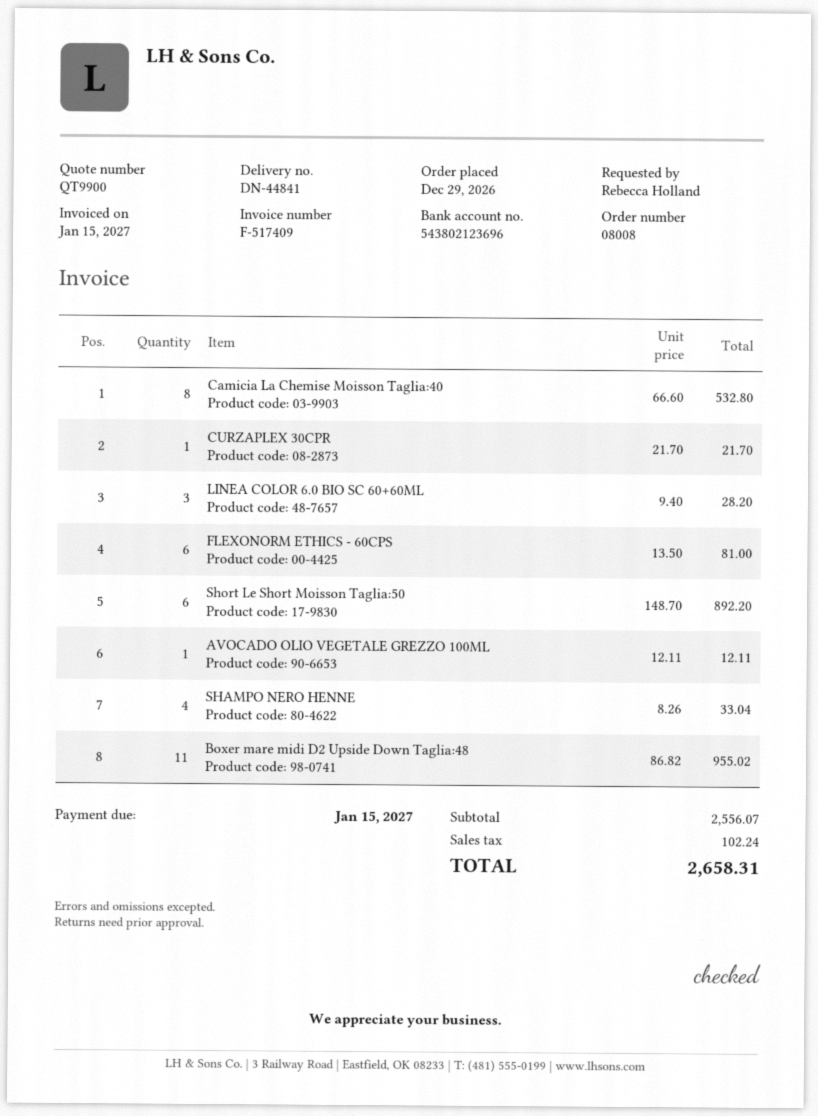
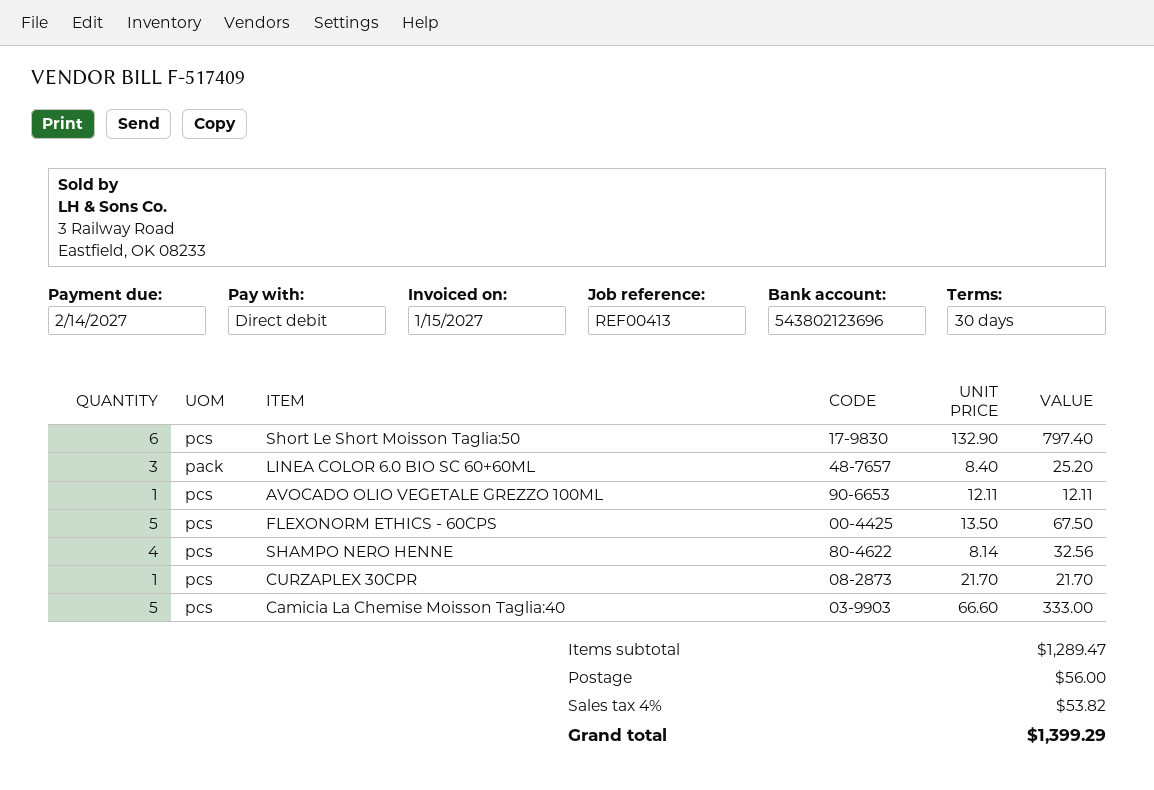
due date: 2027-01-15 -> 2027-02-14
Camicia La Chemise Moisson Taglia:40: 8 x 66.60 = 532.80 -> 5 x 66.60 = 333.00
LINEA COLOR 6.0 BIO SC 60+60ML: 3 x 9.40 = 28.20 -> 3 x 8.40 = 25.20
FLEXONORM ETHICS - 60CPS: 6 x 13.50 = 81.00 -> 5 x 13.50 = 67.50
Short Le Short Moisson Taglia:50: 6 x 148.70 = 892.20 -> 6 x 132.90 = 797.40
SHAMPO NERO HENNE: 4 x 8.26 = 33.04 -> 4 x 8.14 = 32.56
Boxer mare midi D2 Upside Down Taglia:48: 11 x 86.82 = 955.02 -> none
subtotal: 2556.07 -> 1289.47
shipping: none -> 56.00
tax: 102.24 -> 53.82
total: 2658.31 -> 1399.29

